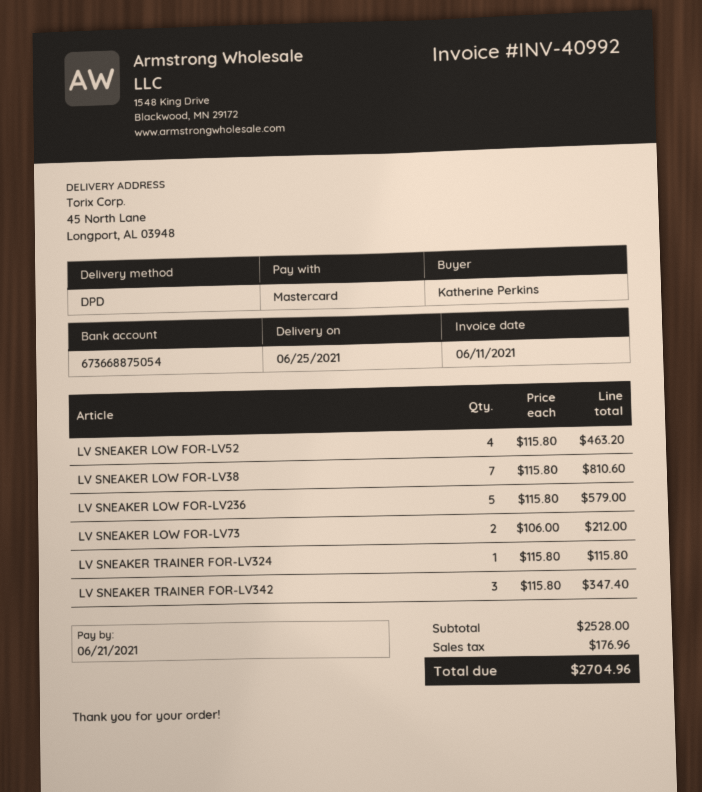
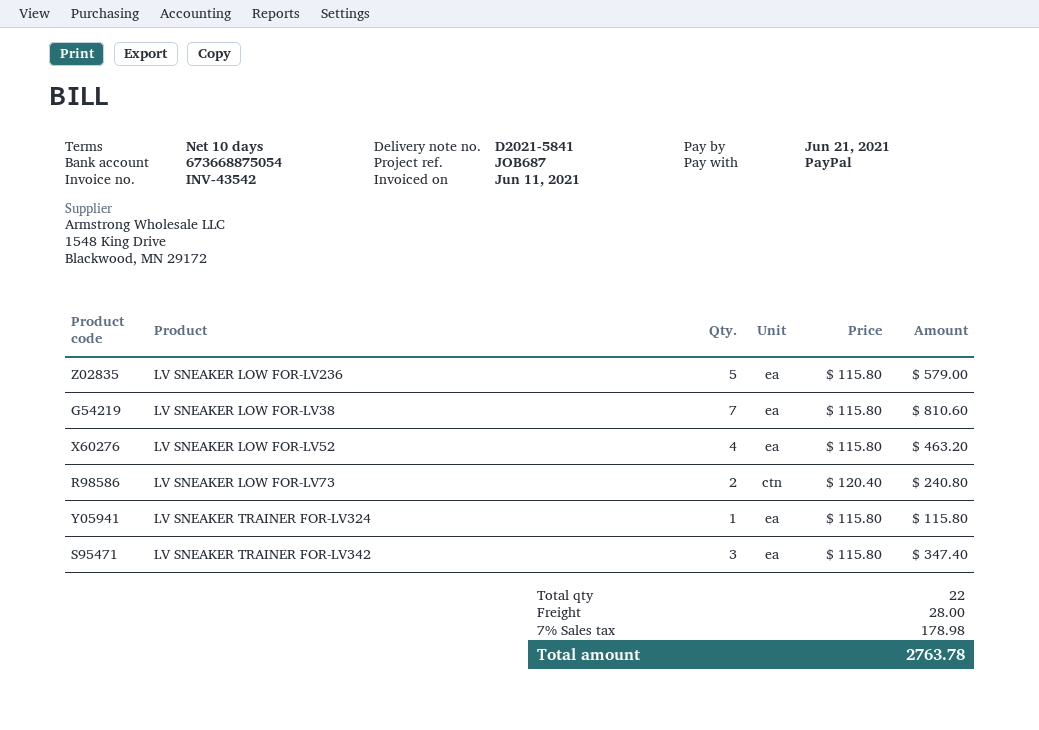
invoice number: INV-40992 -> INV-43542
payment method: Mastercard -> PayPal
LV SNEAKER LOW FOR-LV73: 2 x 106.00 = 212.00 -> 2 x 120.40 = 240.80
shipping: none -> 28.00
tax: 176.96 -> 178.98
total: 2704.96 -> 2763.78

